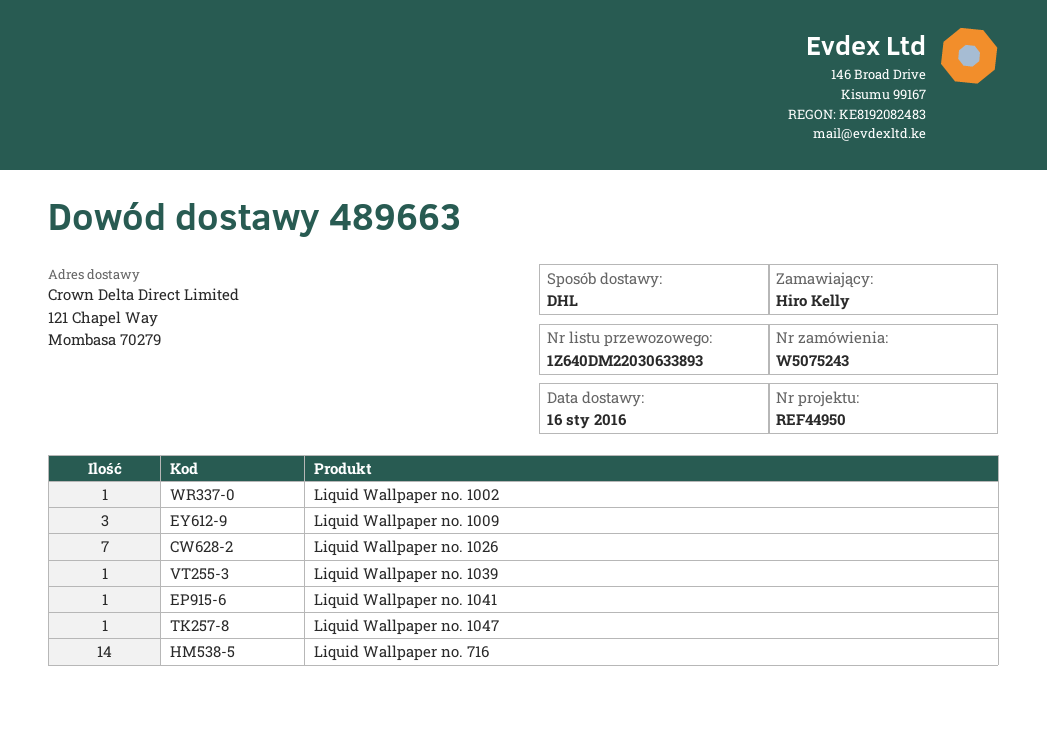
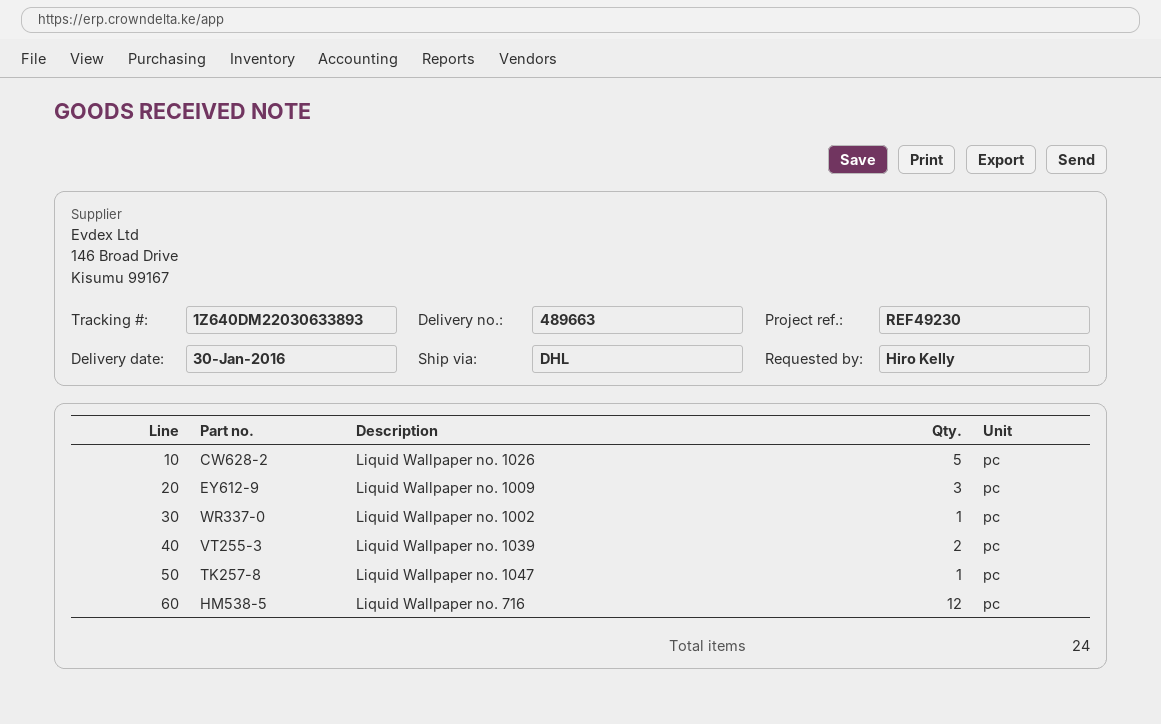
delivery date: 2016-01-16 -> 2016-01-30
reference: REF44950 -> REF49230
Liquid Wallpaper no. 1026: 7 -> 5
Liquid Wallpaper no. 1039: 1 -> 2
Liquid Wallpaper no. 1041: 1 -> none
Liquid Wallpaper no. 716: 14 -> 12

